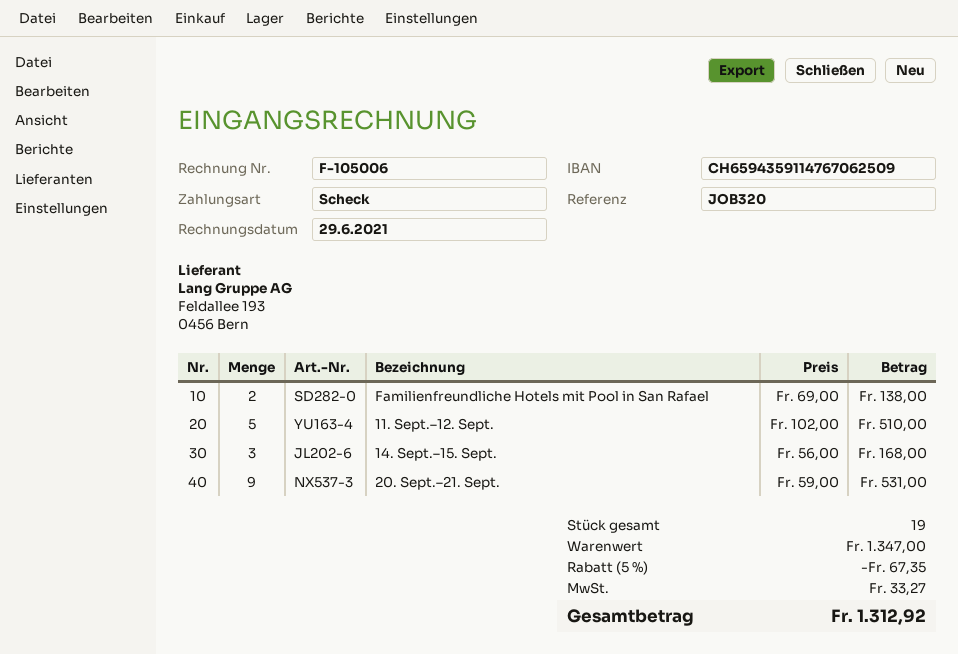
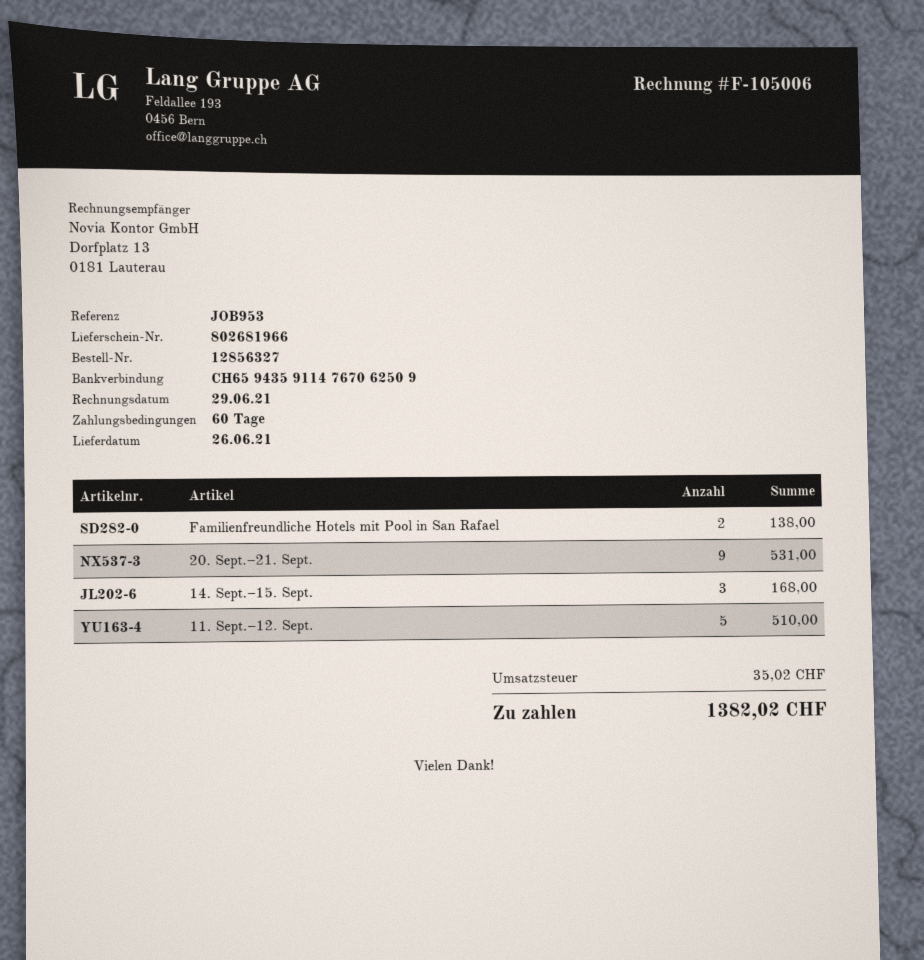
reference: JOB320 -> JOB953
discount: 5% = 67.35 -> none
tax: 33.27 -> 35.02
total: 1312.92 -> 1382.02

